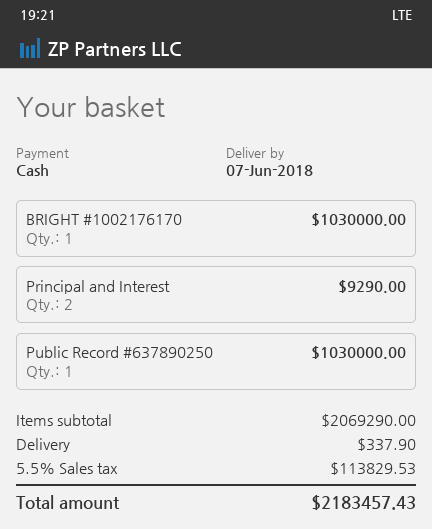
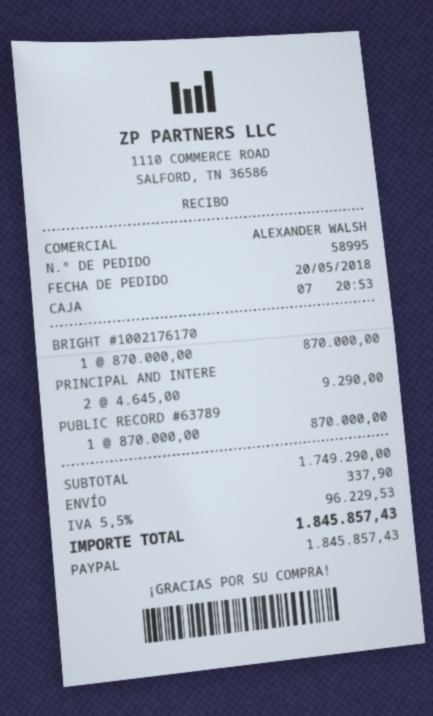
payment method: cash -> PayPal
BRIGHT #1002176170: 1 for 1030000.00 -> 1 for 870000.00
Public Record #637890250: 1 for 1030000.00 -> 1 for 870000.00
subtotal: 2069290.00 -> 1749290.00
tax: 5.5% = 113829.53 -> 5.5% = 96229.53
total: 2183457.43 -> 1845857.43

